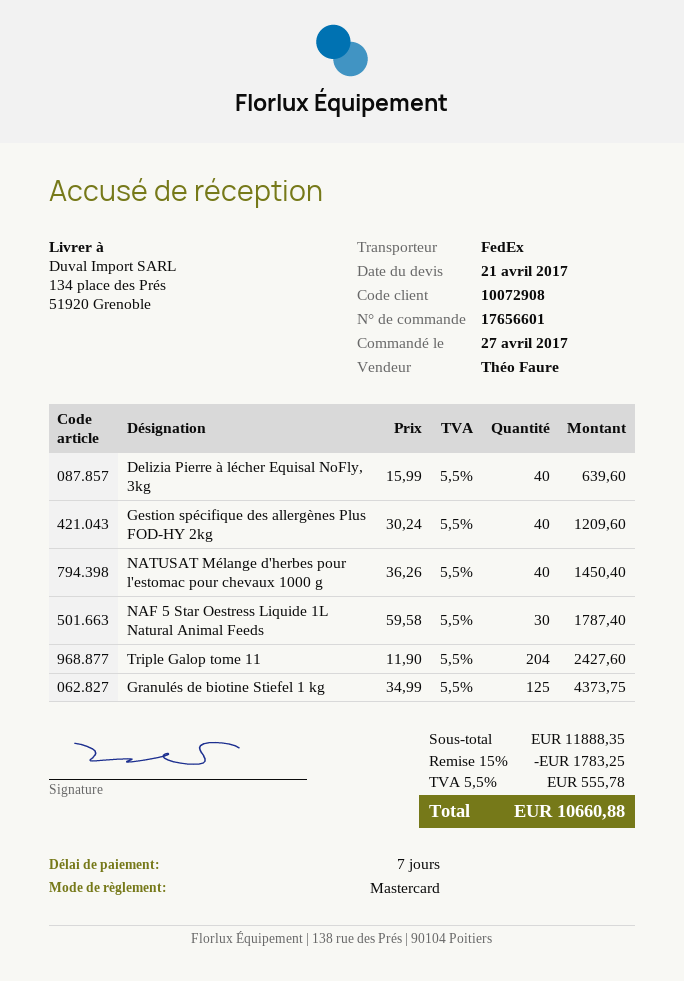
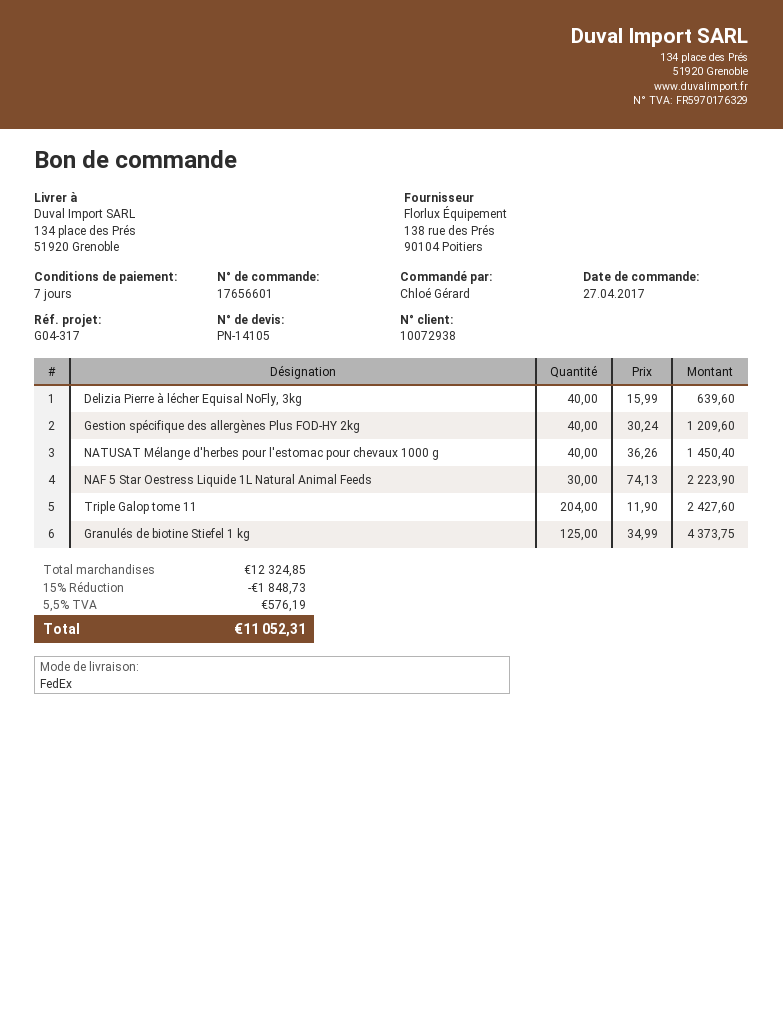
customer number: 10072908 -> 10072938
NAF 5 Star Oestress Liquide 1L Natural Animal Feeds: 30 x 59.58 = 1787.40 -> 30 x 74.13 = 2223.90
subtotal: 11888.35 -> 12324.85
discount: 15% = 1783.25 -> 15% = 1848.73
tax: 5.5% = 555.78 -> 5.5% = 576.19
total: 10660.88 -> 11052.31

